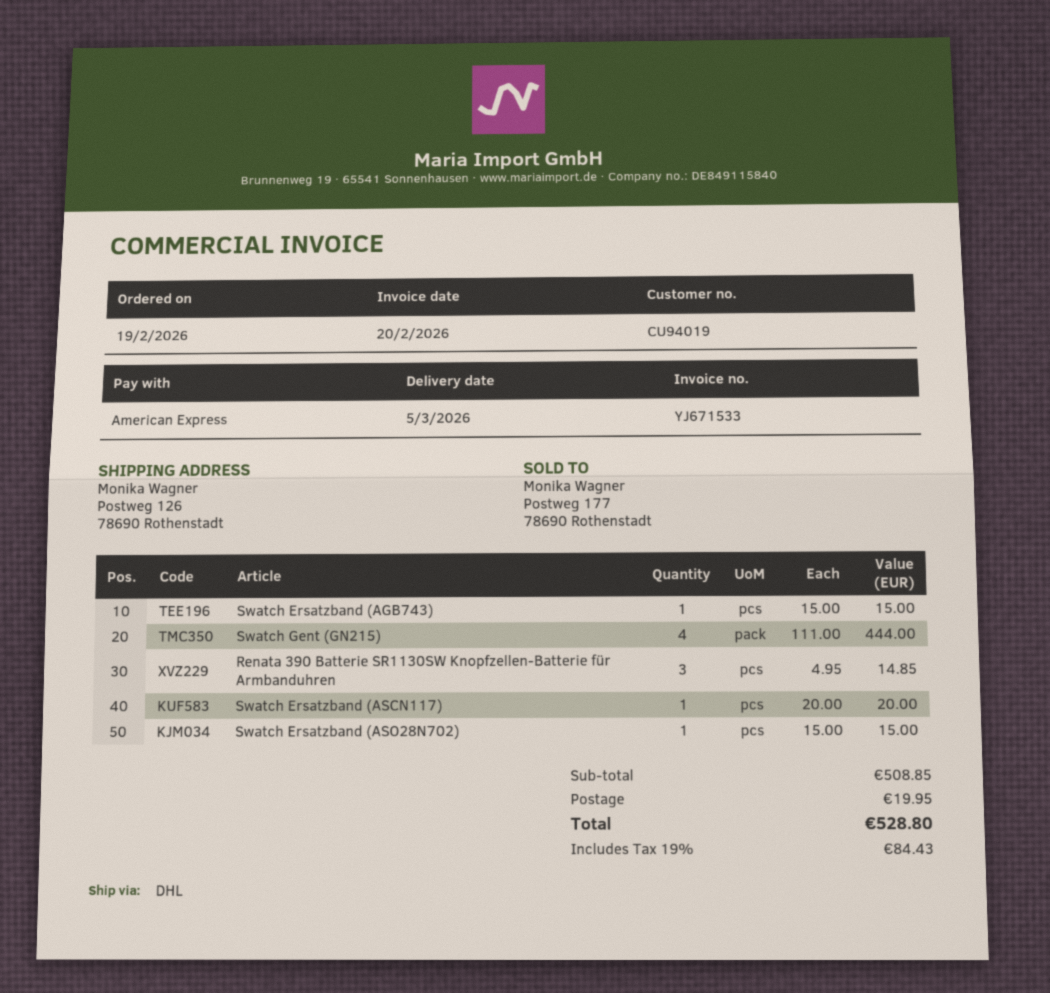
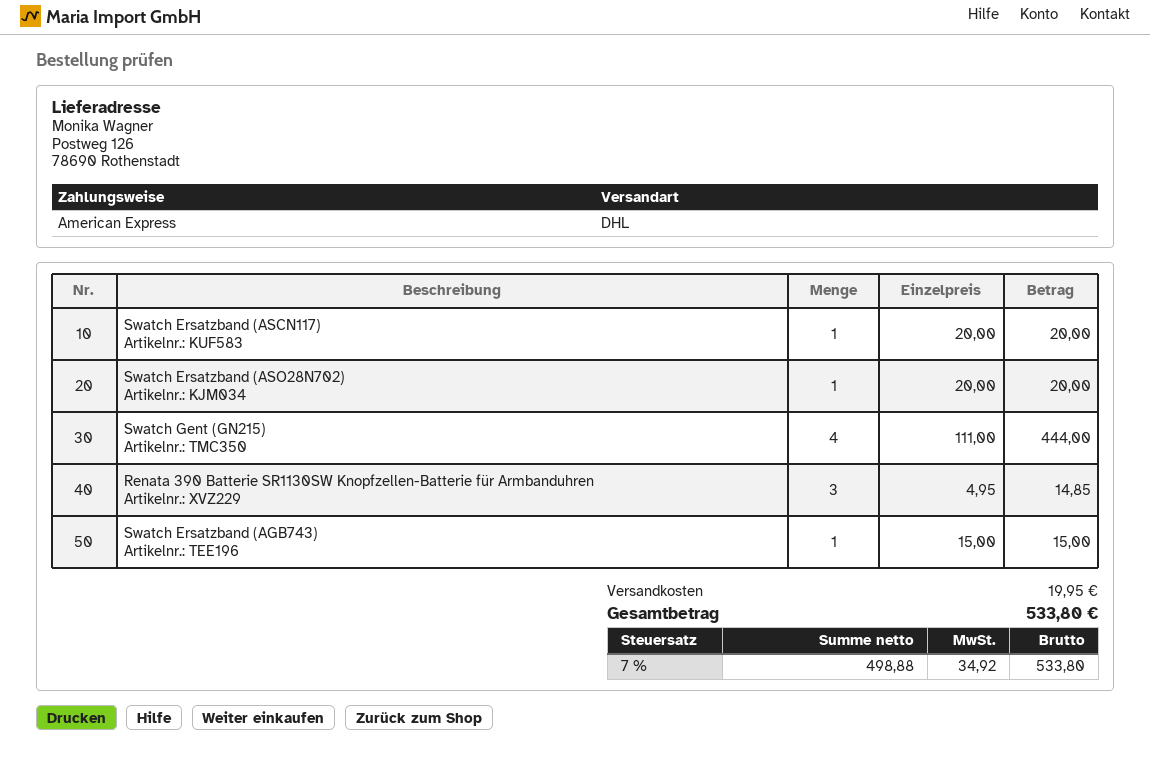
Swatch Ersatzband (ASO28N702): 1 x 15.00 = 15.00 -> 1 x 20.00 = 20.00
tax: 19% = 84.43 -> 7% = 34.92
total: 528.80 -> 533.80

